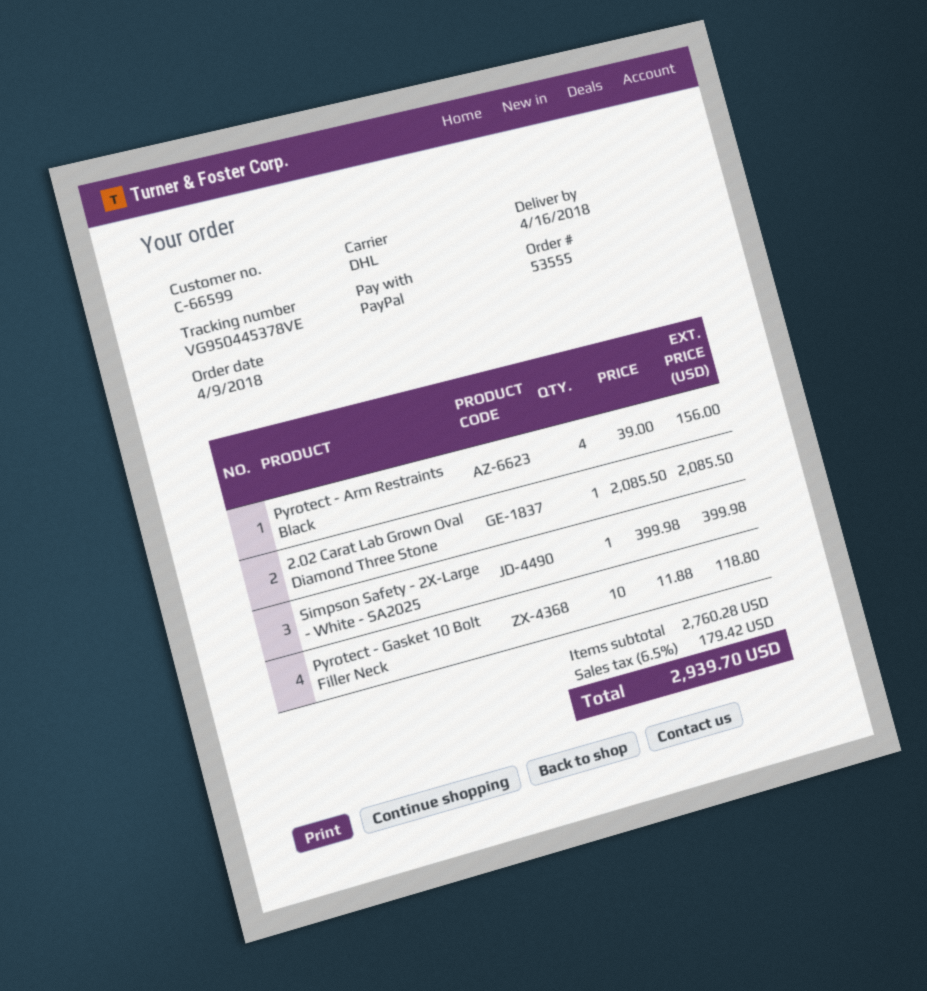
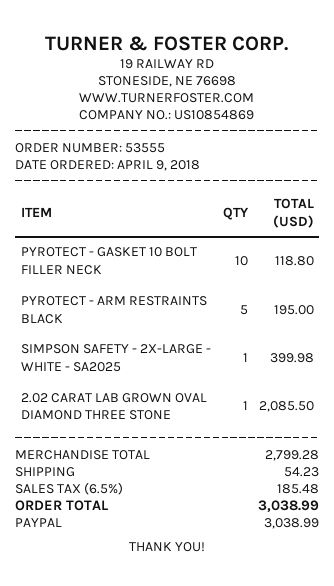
Pyrotect - Arm Restraints Black: 4 for 156.00 -> 5 for 195.00
subtotal: 2760.28 -> 2799.28
shipping: none -> 54.23
tax: 6.5% = 179.42 -> 6.5% = 185.48
total: 2939.70 -> 3038.99

